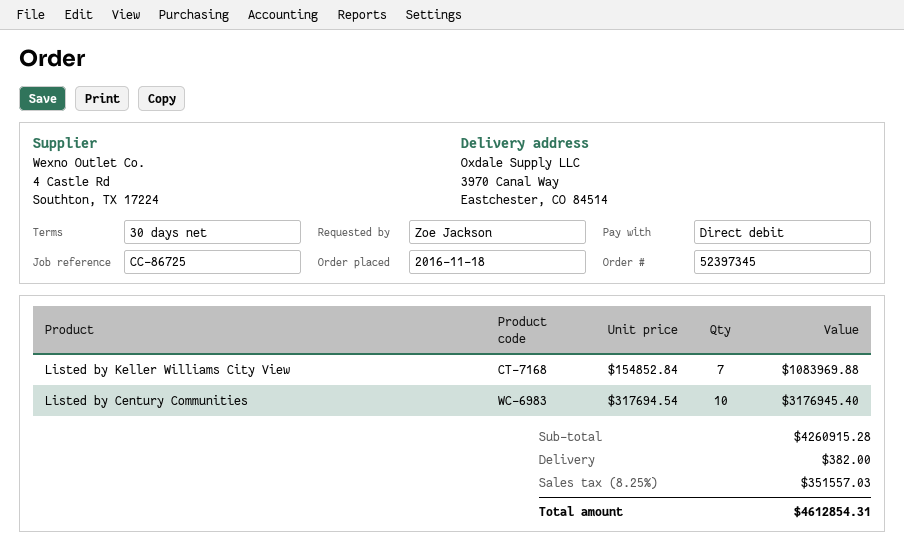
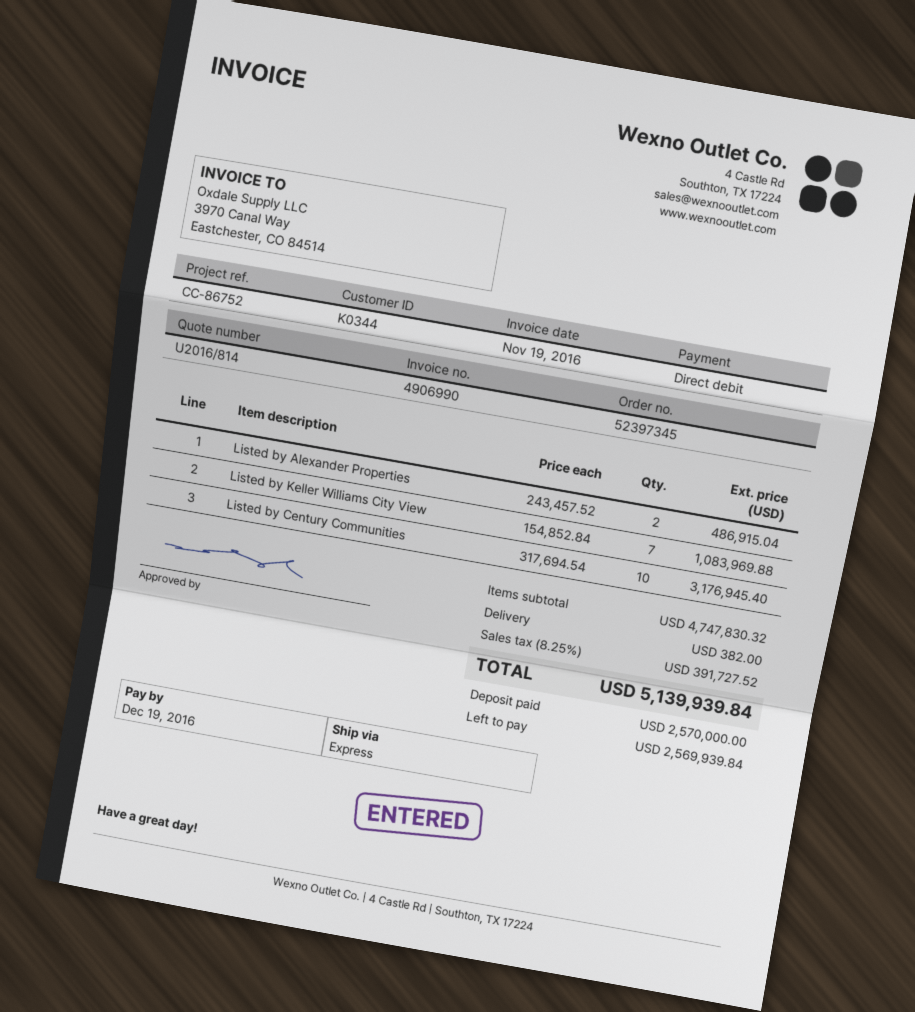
reference: CC-86725 -> CC-86752
Listed by Alexander Properties: none -> 2 x 243457.52 = 486915.04
subtotal: 4260915.28 -> 4747830.32
tax: 8.25% = 351557.03 -> 8.25% = 391727.52
total: 4612854.31 -> 5139939.84

